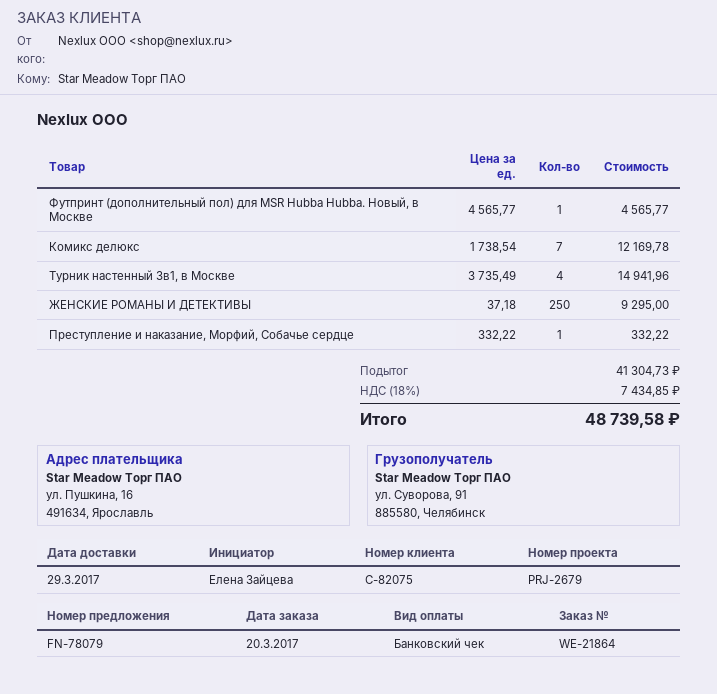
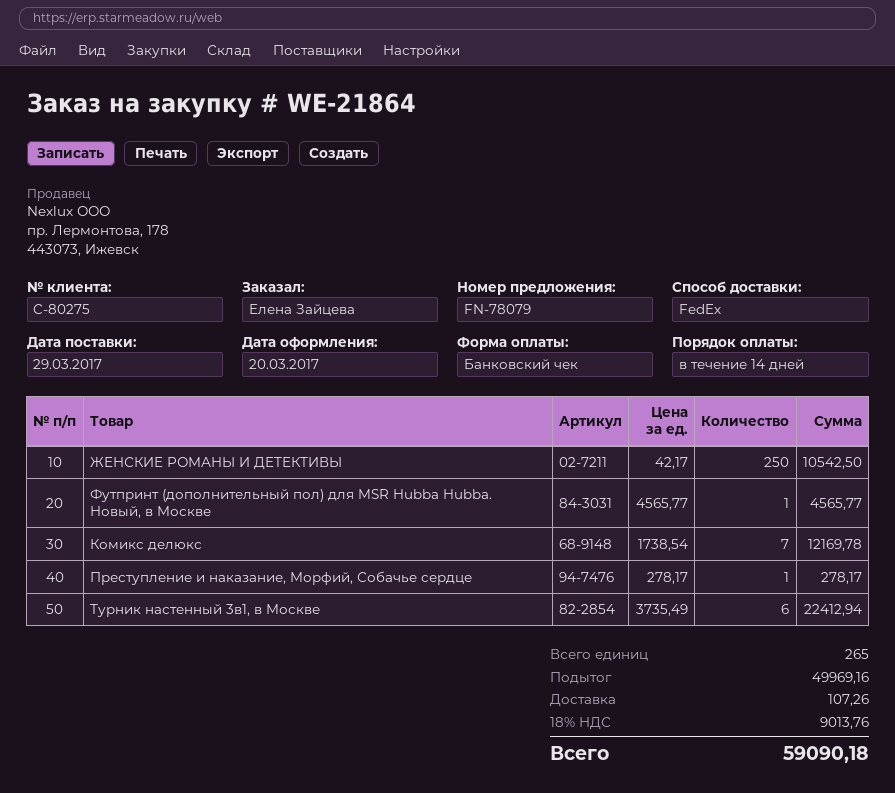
customer number: C-82075 -> C-80275
Турник настенный 3в1, в Москве: 4 x 3735.49 = 14941.96 -> 6 x 3735.49 = 22412.94
ЖЕНСКИЕ РОМАНЫ И ДЕТЕКТИВЫ: 250 x 37.18 = 9295.00 -> 250 x 42.17 = 10542.50
Преступление и наказание, Морфий, Собачье сердце: 1 x 332.22 = 332.22 -> 1 x 278.17 = 278.17
subtotal: 41304.73 -> 49969.16
shipping: none -> 107.26
tax: 18% = 7434.85 -> 18% = 9013.76
total: 48739.58 -> 59090.18

